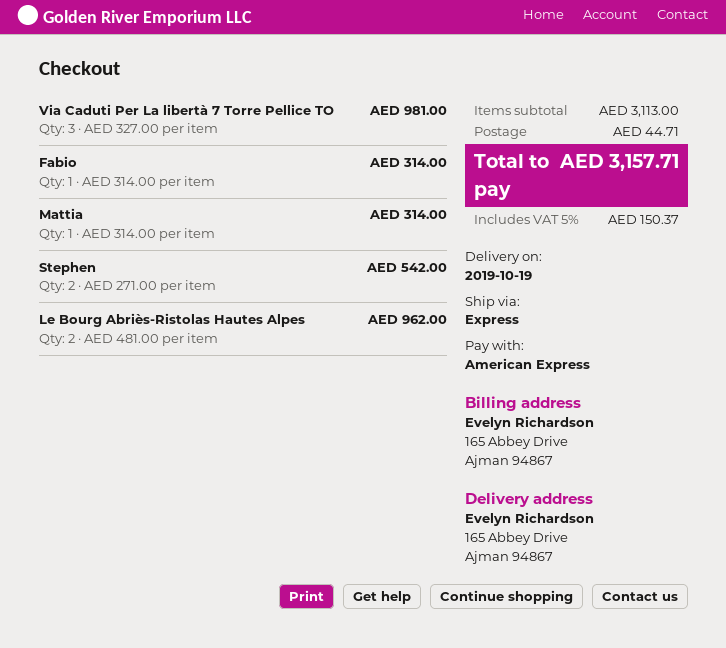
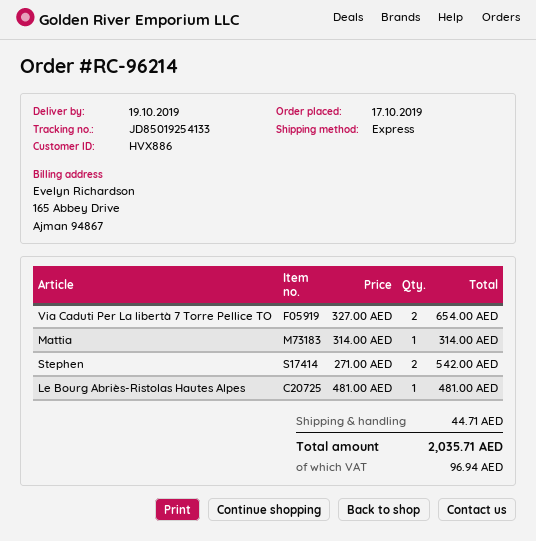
Via Caduti Per La libertà 7 Torre Pellice TO: 3 x 327.00 = 981.00 -> 2 x 327.00 = 654.00
Fabio: 1 x 314.00 = 314.00 -> none
Le Bourg Abriès-Ristolas Hautes Alpes: 2 x 481.00 = 962.00 -> 1 x 481.00 = 481.00
tax: 150.37 -> 96.94
total: 3157.71 -> 2035.71

